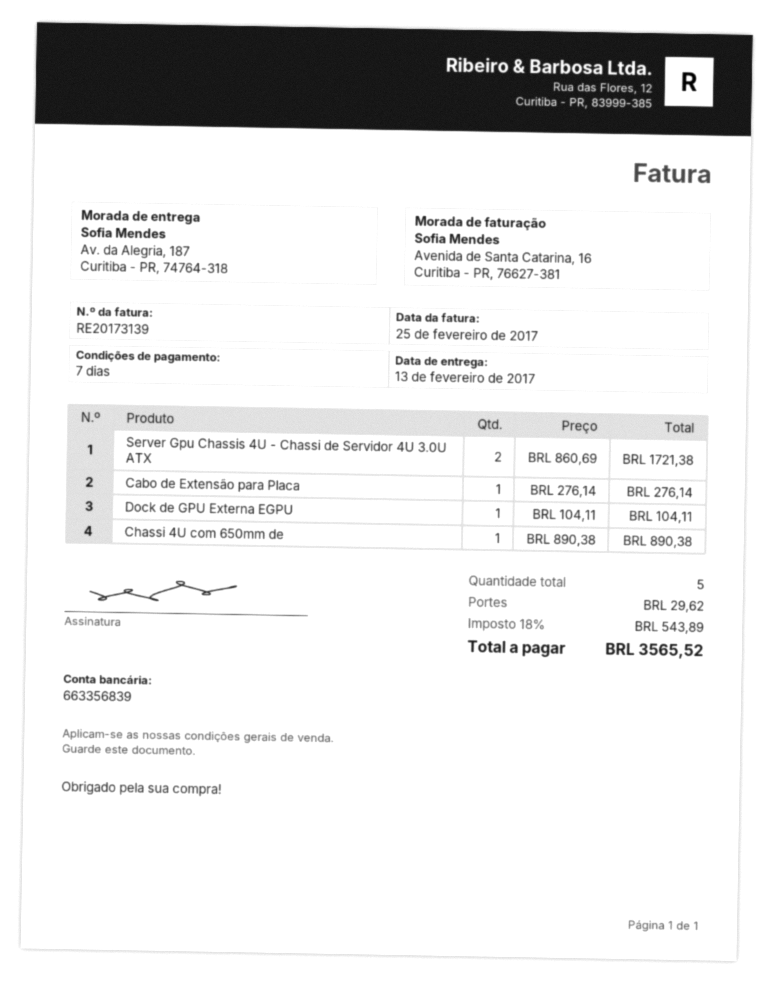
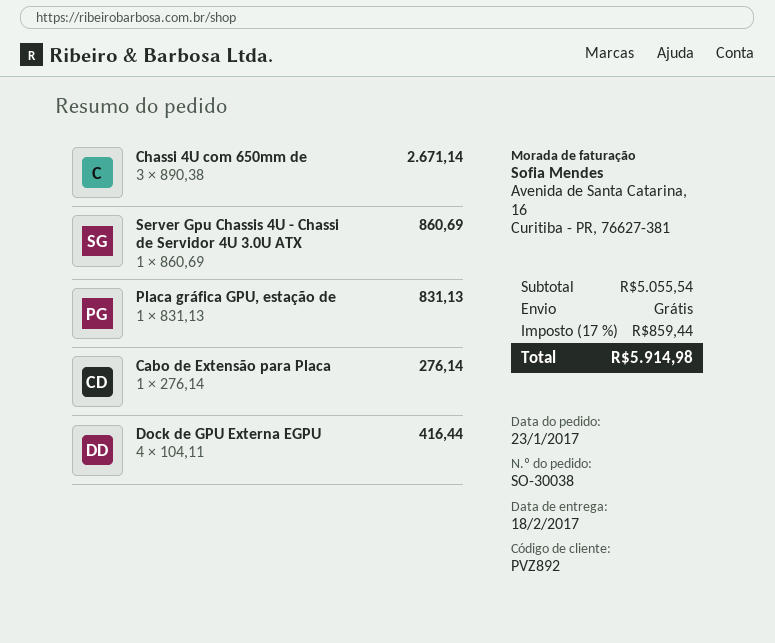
delivery date: 2017-02-13 -> 2017-02-18
Server Gpu Chassis 4U - Chassi de Servidor 4U 3.0U ATX: 2 x 860.69 = 1721.38 -> 1 x 860.69 = 860.69
Dock de GPU Externa EGPU: 1 x 104.11 = 104.11 -> 4 x 104.11 = 416.44
Chassi 4U com 650mm de: 1 x 890.38 = 890.38 -> 3 x 890.38 = 2671.14
Placa gráfica GPU, estação de: none -> 1 x 831.13 = 831.13
shipping: 29.62 -> 0.00
tax: 18% = 543.89 -> 17% = 859.44
total: 3565.52 -> 5914.98

